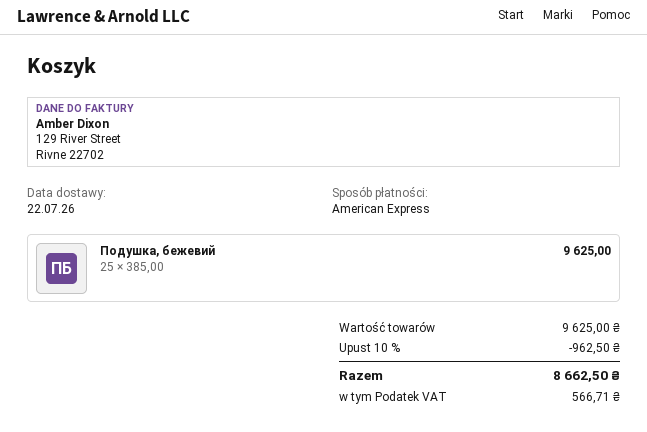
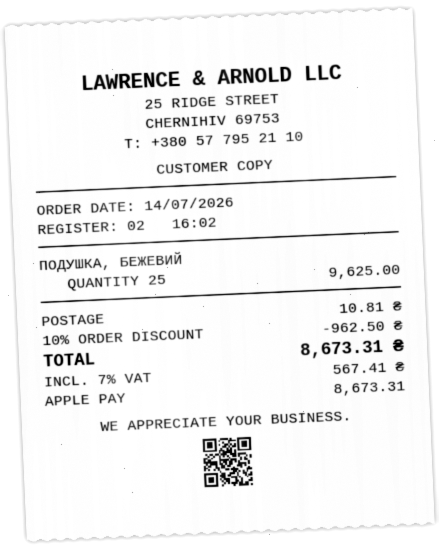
payment method: American Express -> Apple Pay
shipping: none -> 10.81
tax: 566.71 -> 567.41
total: 8662.50 -> 8673.31

